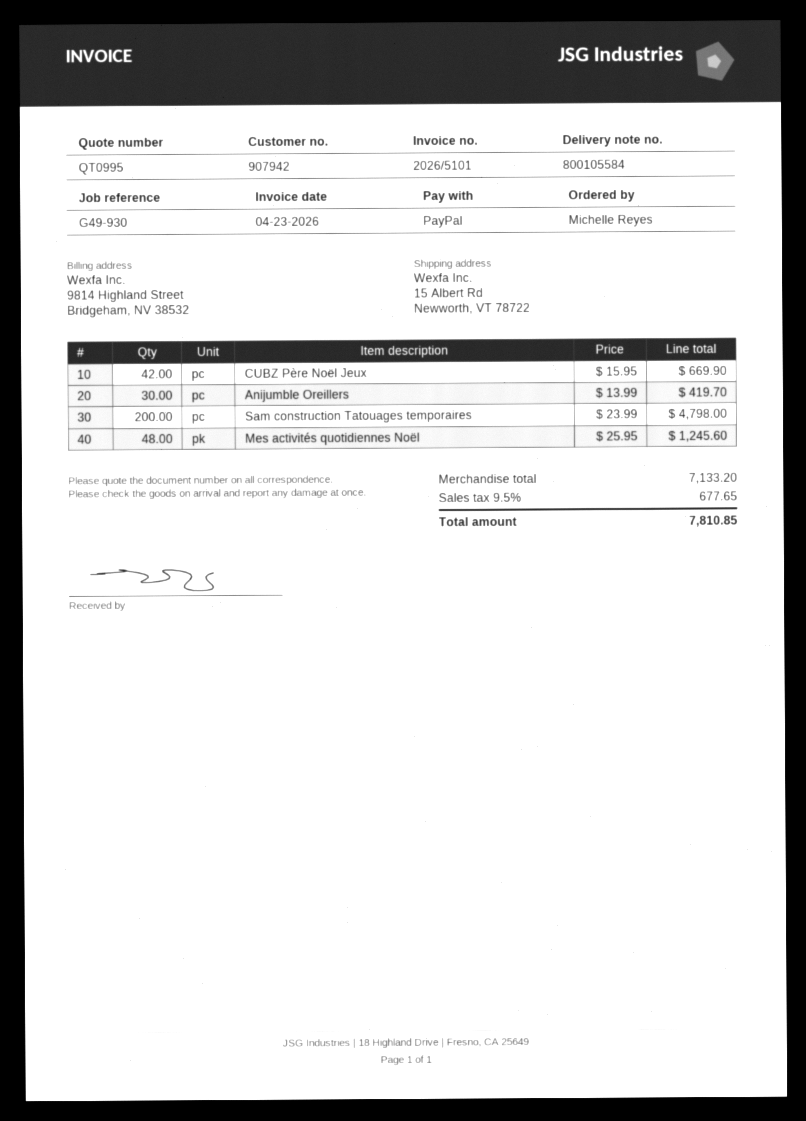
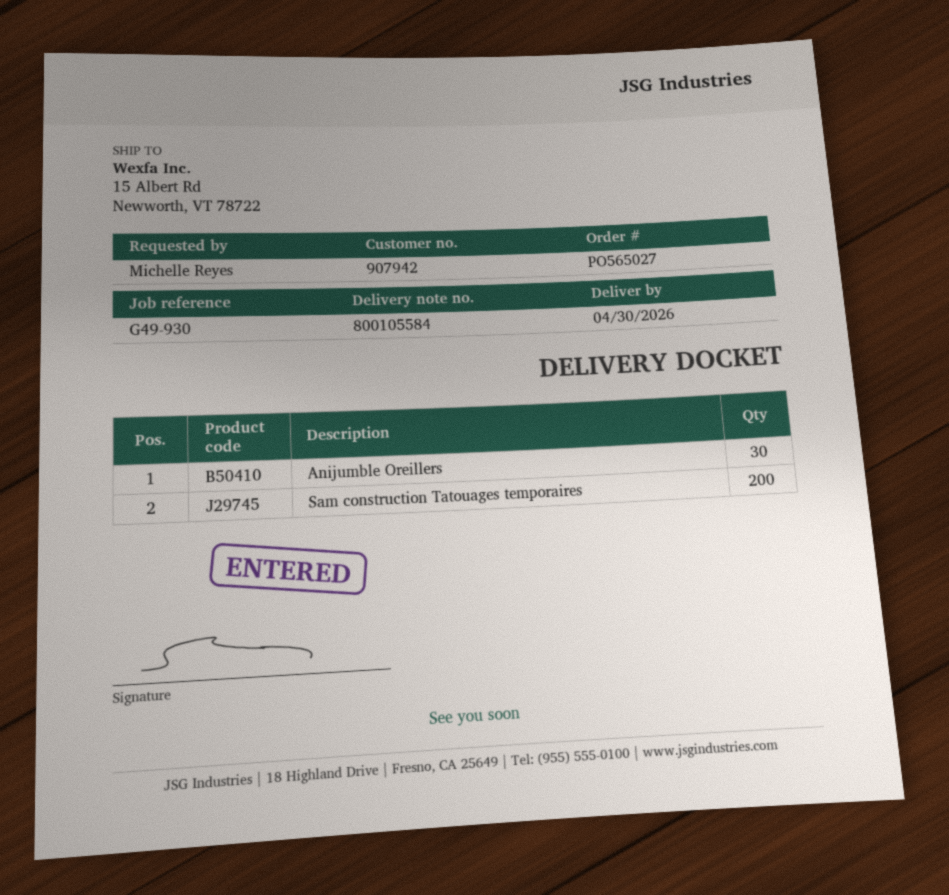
CUBZ Père Noël Jeux: 42 -> none
Mes activités quotidiennes Noël: 48 -> none

